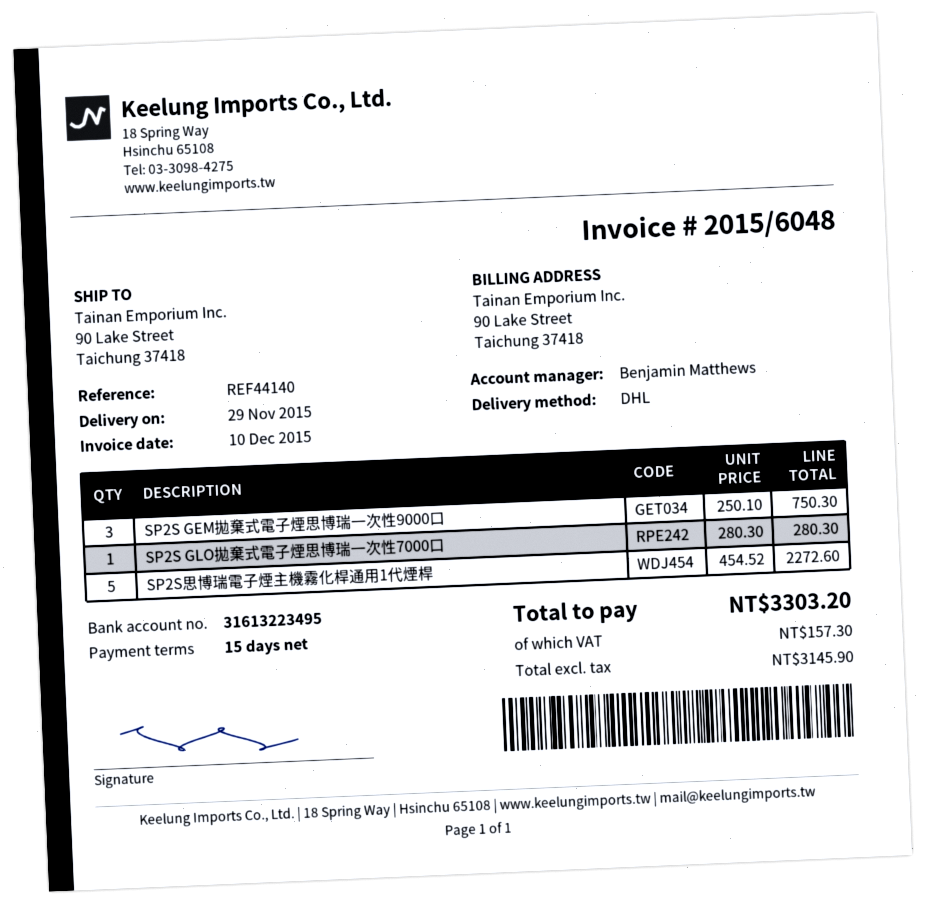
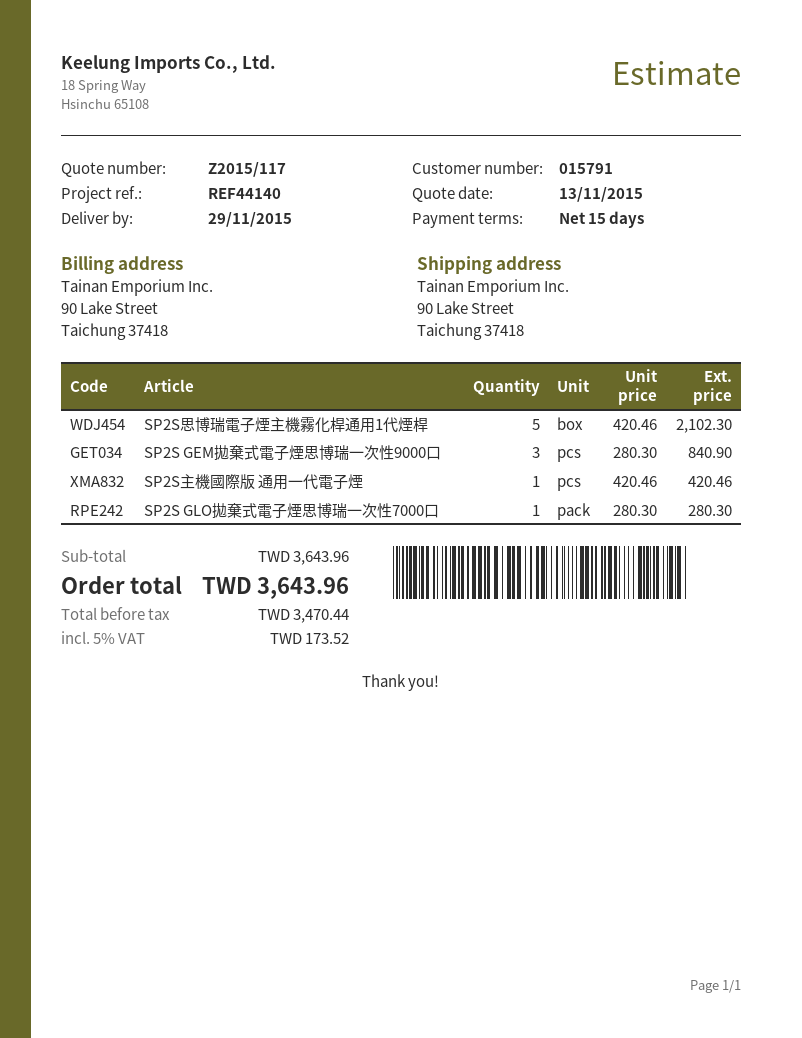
SP2S GEM拋棄式電子煙思博瑞一次性9000口: 3 x 250.10 = 750.30 -> 3 x 280.30 = 840.90
SP2S思博瑞電子煙主機霧化桿通用1代煙桿: 5 x 454.52 = 2272.60 -> 5 x 420.46 = 2102.30
SP2S主機國際版 通用一代電子煙: none -> 1 x 420.46 = 420.46
net: 3145.90 -> 3470.44
tax: 157.30 -> 173.52
total: 3303.20 -> 3643.96

